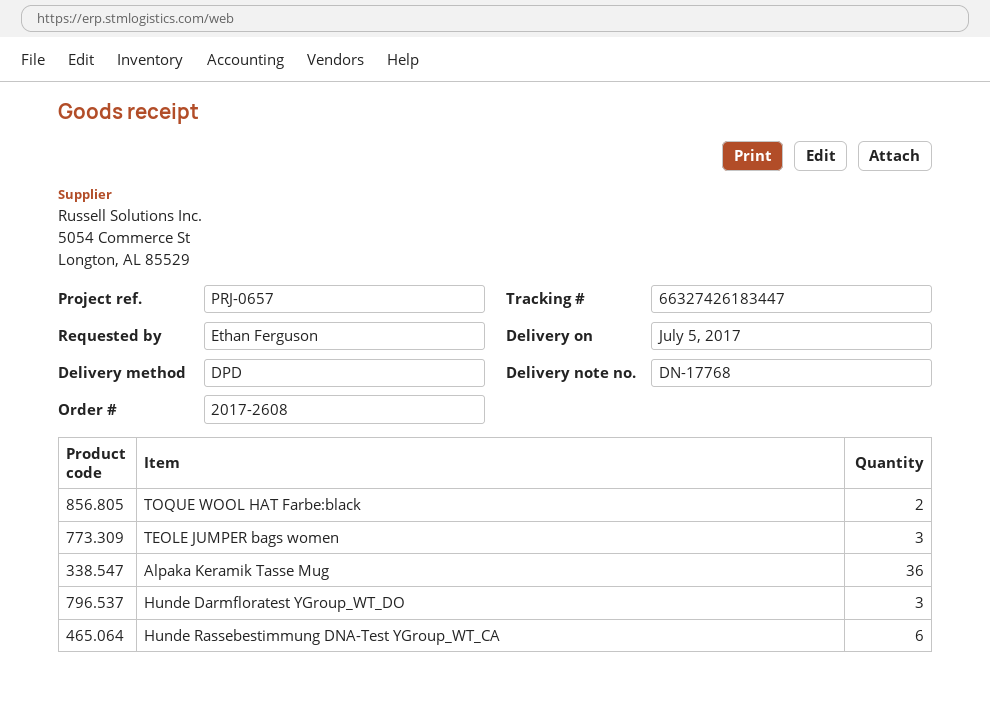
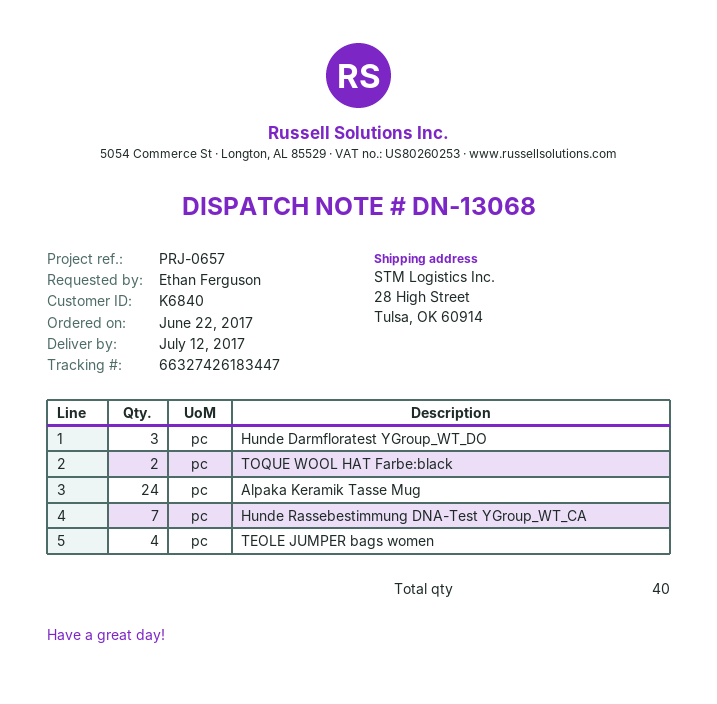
delivery note number: DN-17768 -> DN-13068
delivery date: 2017-07-05 -> 2017-07-12
TEOLE JUMPER bags women: 3 -> 4
Alpaka Keramik Tasse Mug: 36 -> 24
Hunde Rassebestimmung DNA-Test YGroup_WT_CA: 6 -> 7

